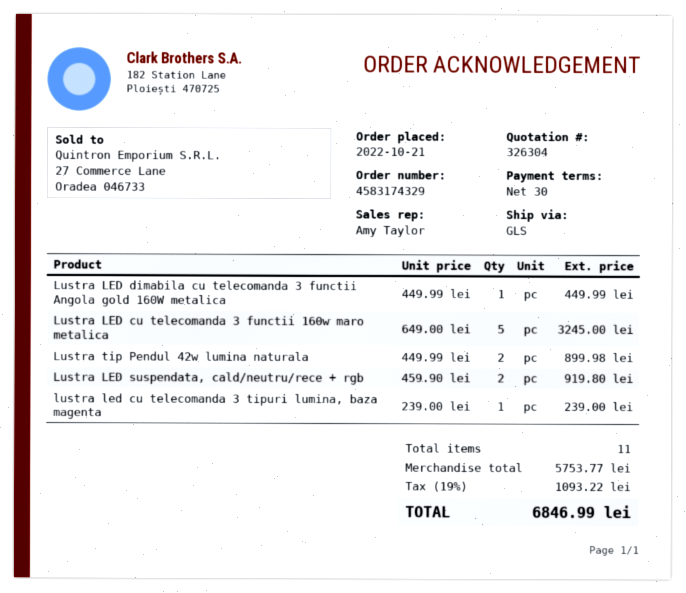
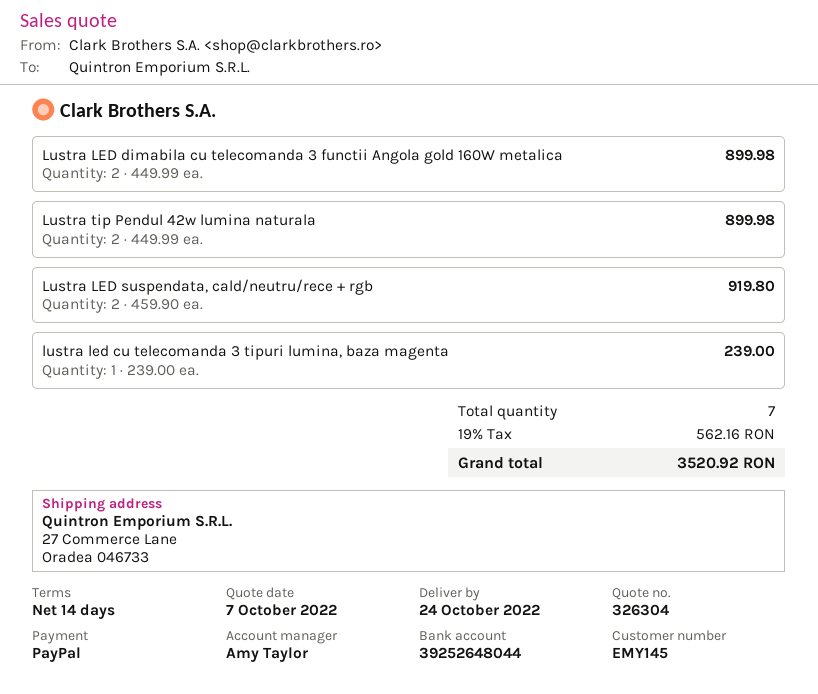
payment terms: 30 days -> 14 days
Lustra LED dimabila cu telecomanda 3 functii Angola gold 160W metalica: 1 x 449.99 = 449.99 -> 2 x 449.99 = 899.98
Lustra LED cu telecomanda 3 functii 160w maro metalica: 5 x 649.00 = 3245.00 -> none
total quantity: 11 -> 7
tax: 19% = 1093.22 -> 19% = 562.16
total: 6846.99 -> 3520.92

